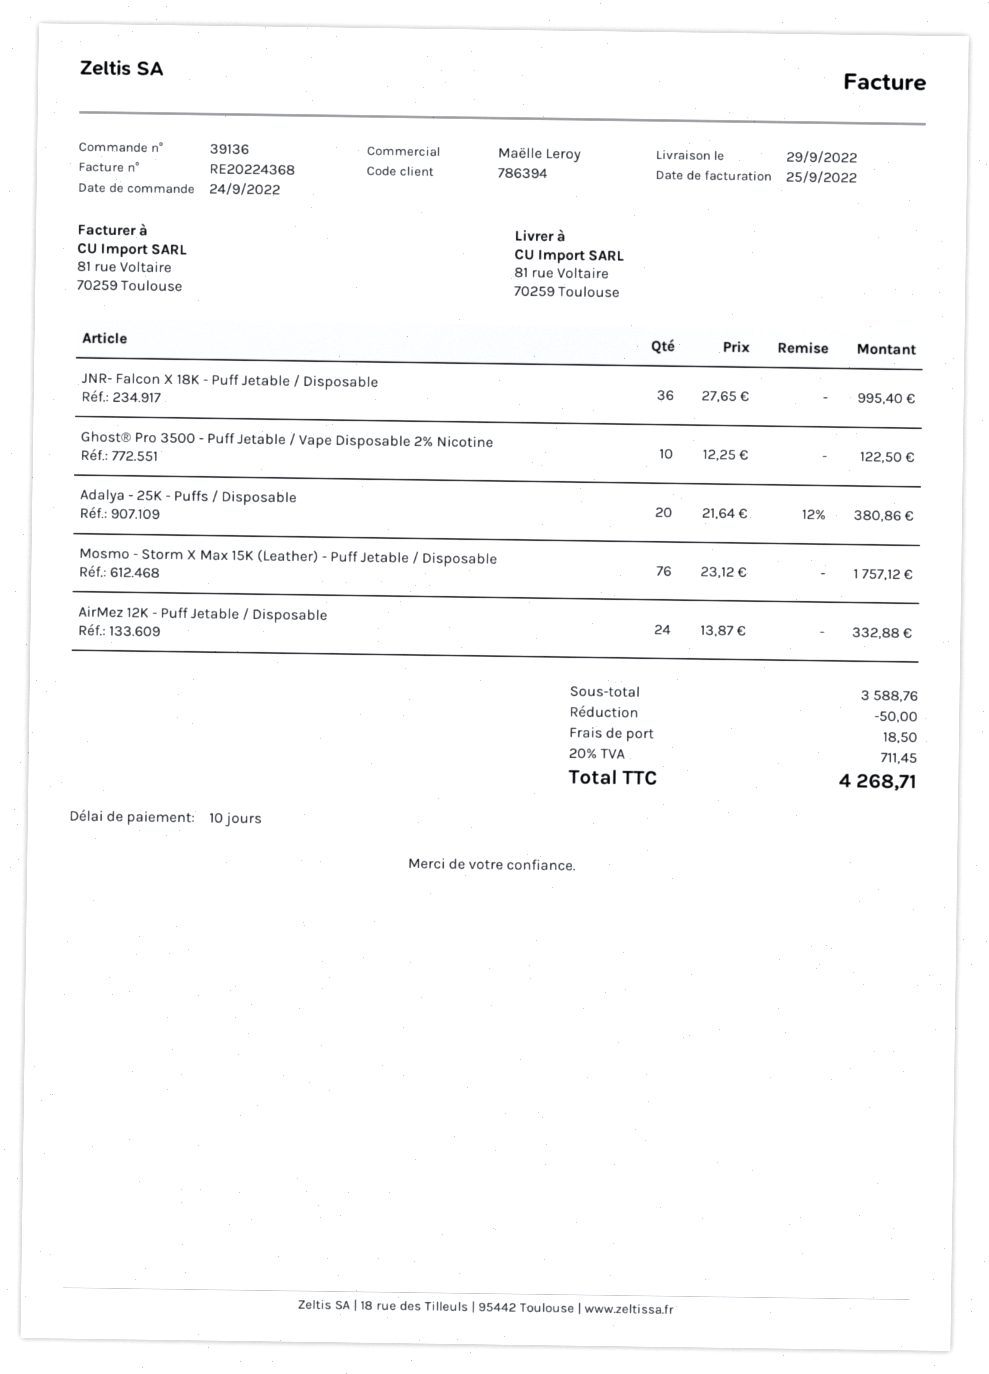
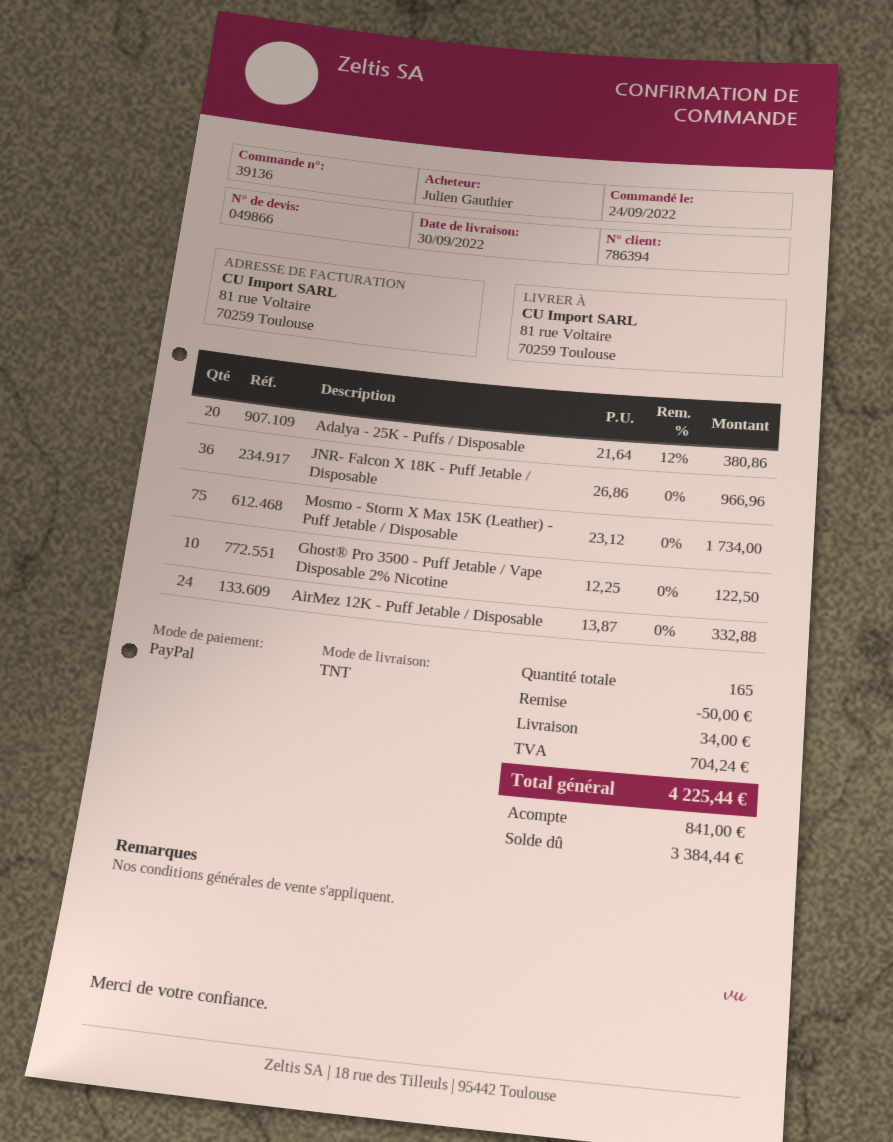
delivery date: 2022-09-29 -> 2022-09-30
JNR- Falcon X 18K - Puff Jetable / Disposable: 36 x 27.65 = 995.40 -> 36 x 26.86 = 966.96
Mosmo - Storm X Max 15K (Leather) - Puff Jetable / Disposable: 76 x 23.12 = 1757.12 -> 75 x 23.12 = 1734.00
shipping: 18.50 -> 34.00
tax: 711.45 -> 704.24
total: 4268.71 -> 4225.44

